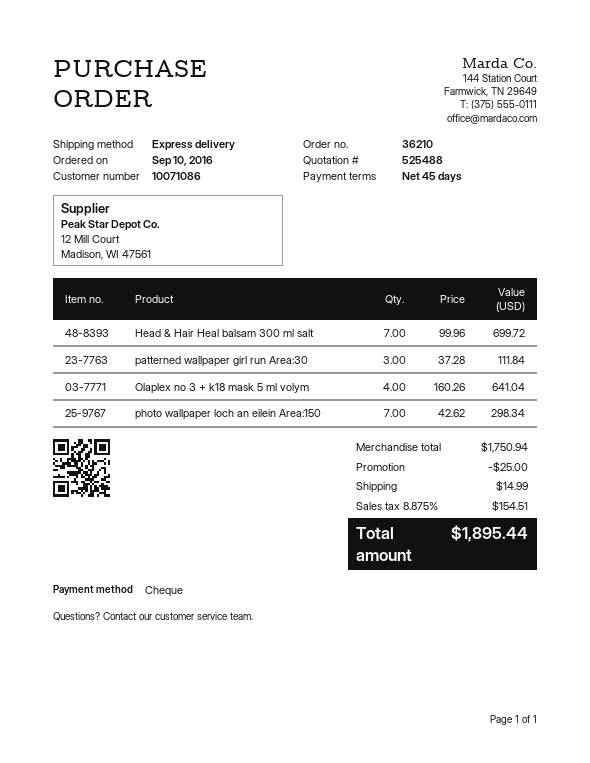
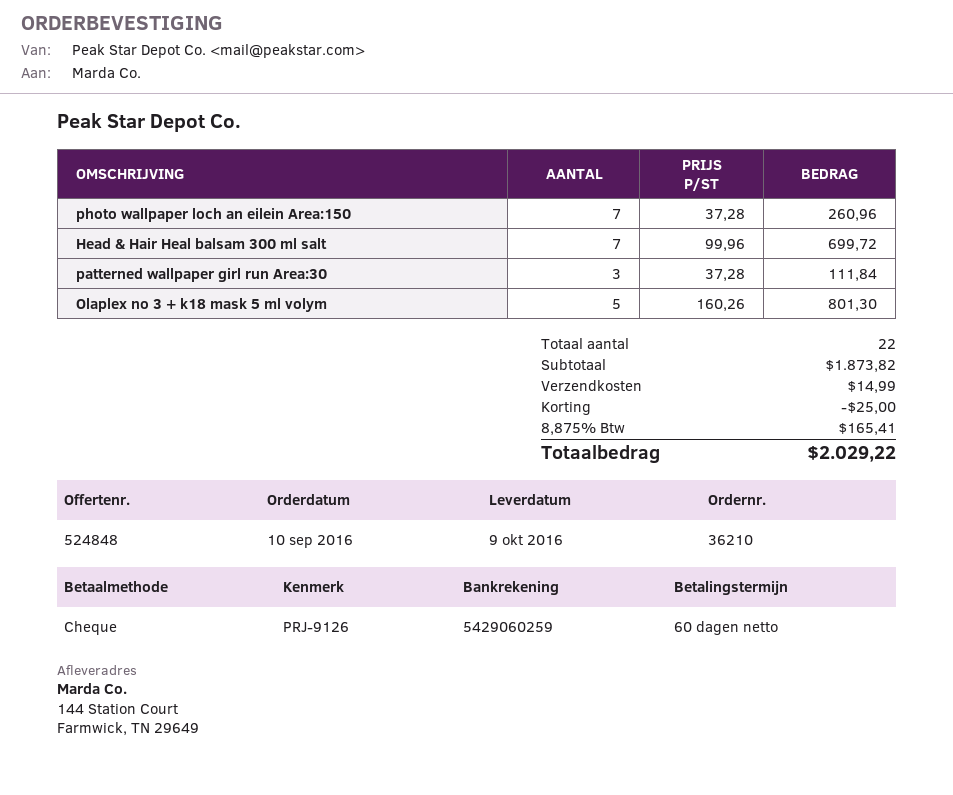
quote number: 525488 -> 524848
payment terms: 45 days -> 60 days
Olaplex no 3 + k18 mask 5 ml volym: 4 x 160.26 = 641.04 -> 5 x 160.26 = 801.30
photo wallpaper loch an eilein Area:150: 7 x 42.62 = 298.34 -> 7 x 37.28 = 260.96
subtotal: 1750.94 -> 1873.82
tax: 8.875% = 154.51 -> 8.875% = 165.41
total: 1895.44 -> 2029.22

